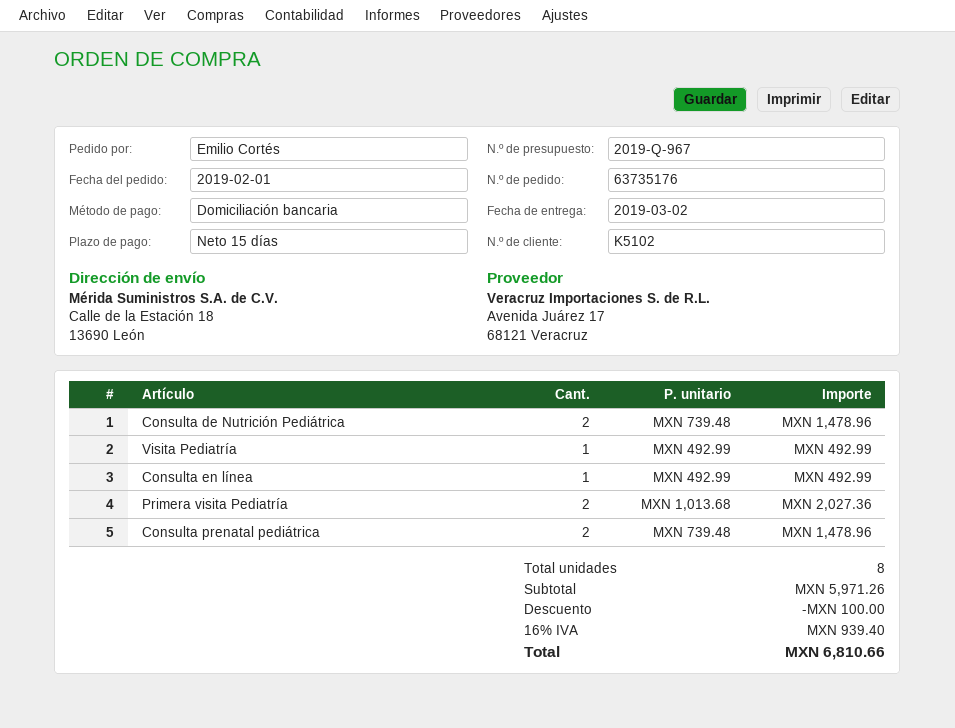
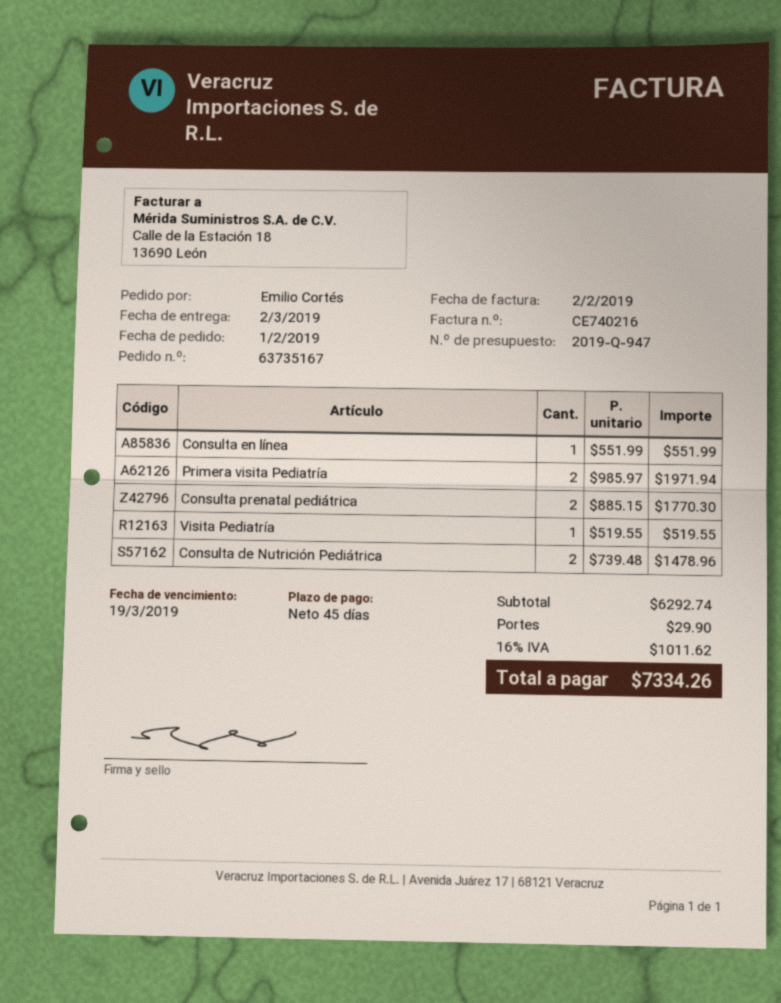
quote number: 2019-Q-967 -> 2019-Q-947
order number: 63735176 -> 63735167
payment terms: 15 days -> 45 days
Visita Pediatría: 1 x 492.99 = 492.99 -> 1 x 519.55 = 519.55
Consulta en línea: 1 x 492.99 = 492.99 -> 1 x 551.99 = 551.99
Primera visita Pediatría: 2 x 1013.68 = 2027.36 -> 2 x 985.97 = 1971.94
Consulta prenatal pediátrica: 2 x 739.48 = 1478.96 -> 2 x 885.15 = 1770.30
subtotal: 5971.26 -> 6292.74
discount: 100.00 -> none
shipping: none -> 29.90
tax: 16% = 939.40 -> 16% = 1011.62
total: 6810.66 -> 7334.26

